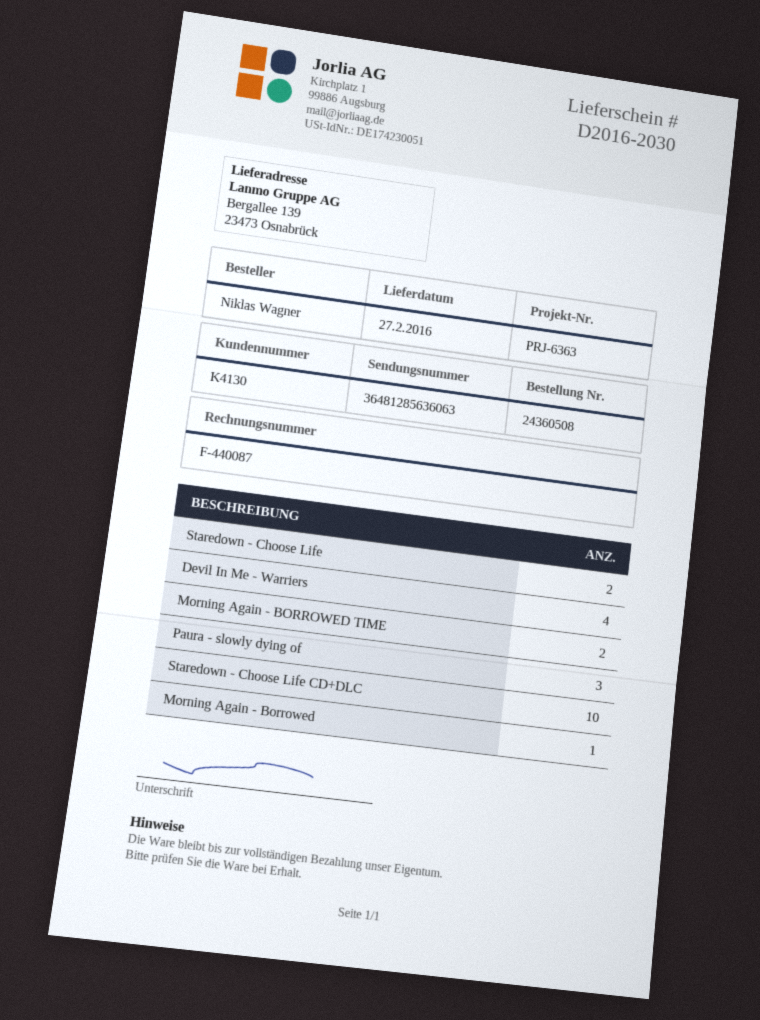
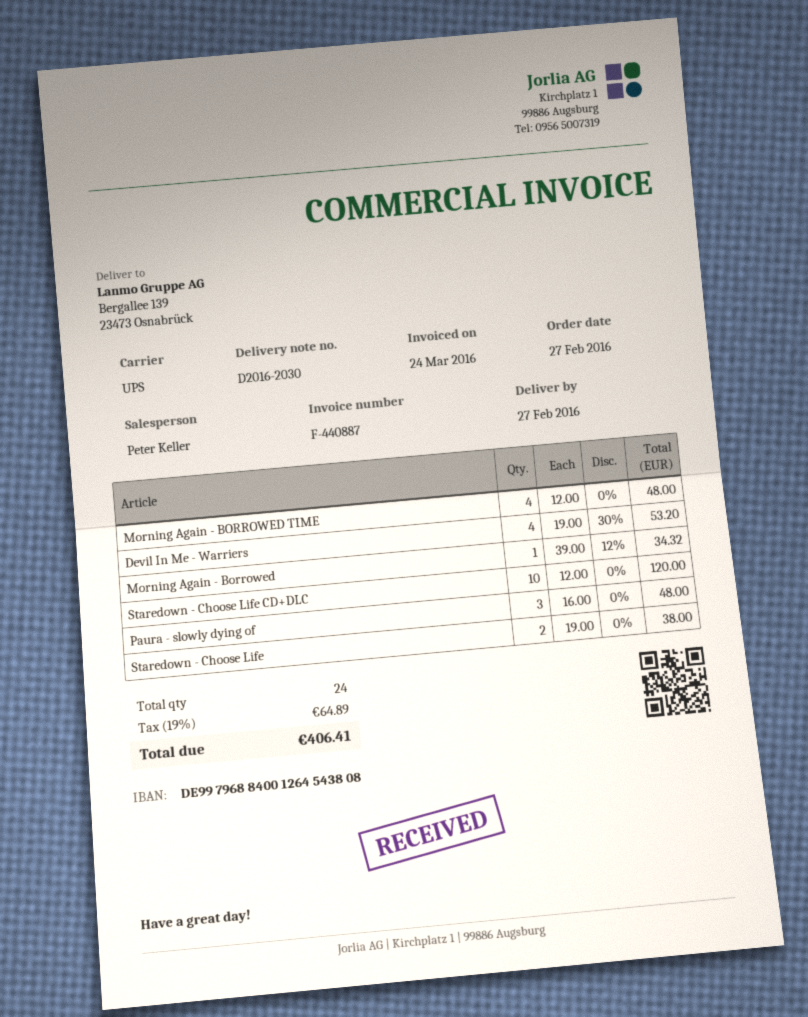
invoice number: F-440087 -> F-440887
Morning Again - BORROWED TIME: 2 -> 4

